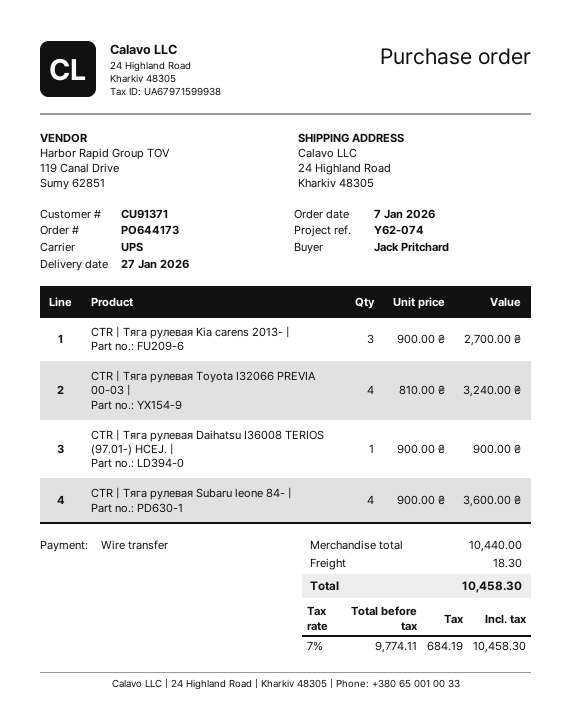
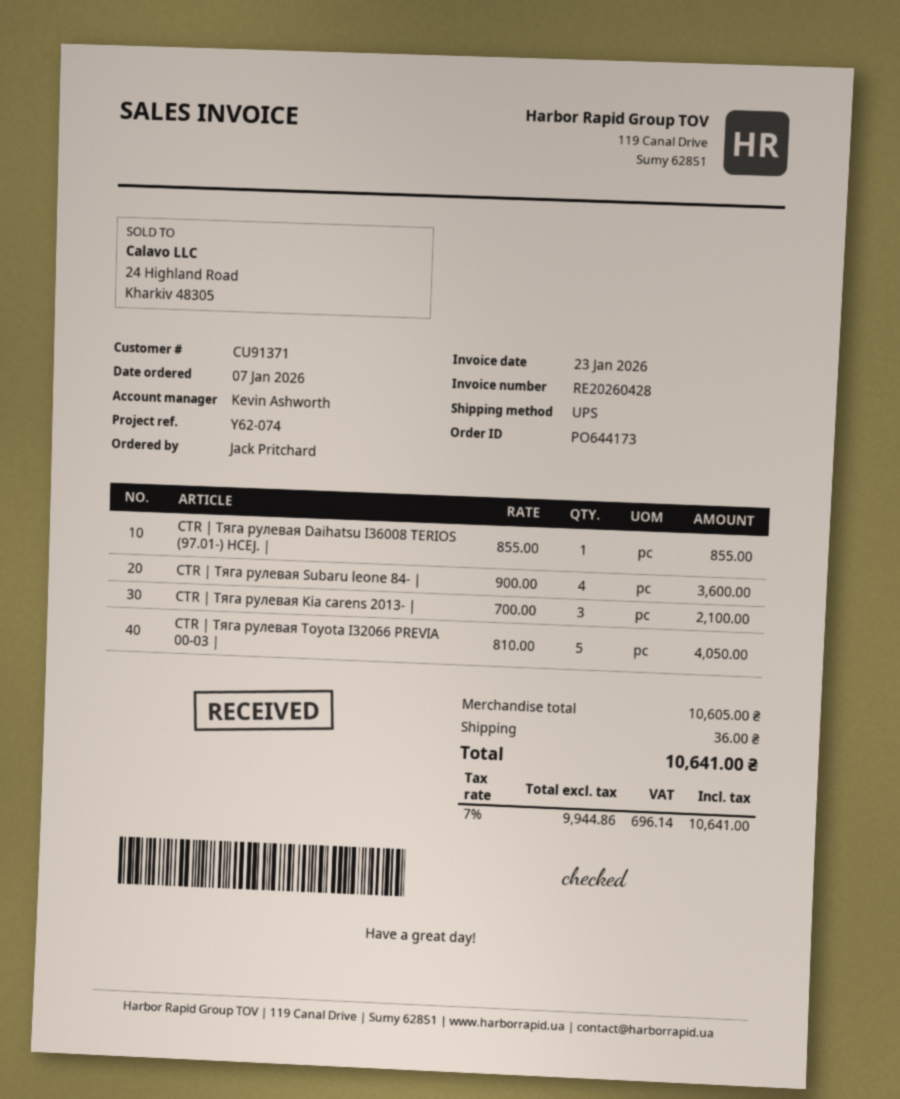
CTR | Тяга рулевая Kia carens 2013- |: 3 x 900.00 = 2700.00 -> 3 x 700.00 = 2100.00
CTR | Тяга рулевая Toyota I32066 PREVIA 00-03 |: 4 x 810.00 = 3240.00 -> 5 x 810.00 = 4050.00
CTR | Тяга рулевая Daihatsu I36008 TERIOS (97.01-) HCEJ. |: 1 x 900.00 = 900.00 -> 1 x 855.00 = 855.00
subtotal: 10440.00 -> 10605.00
shipping: 18.30 -> 36.00
net: 9774.11 -> 9944.86
tax: 7% = 684.19 -> 7% = 696.14
total: 10458.30 -> 10641.00

